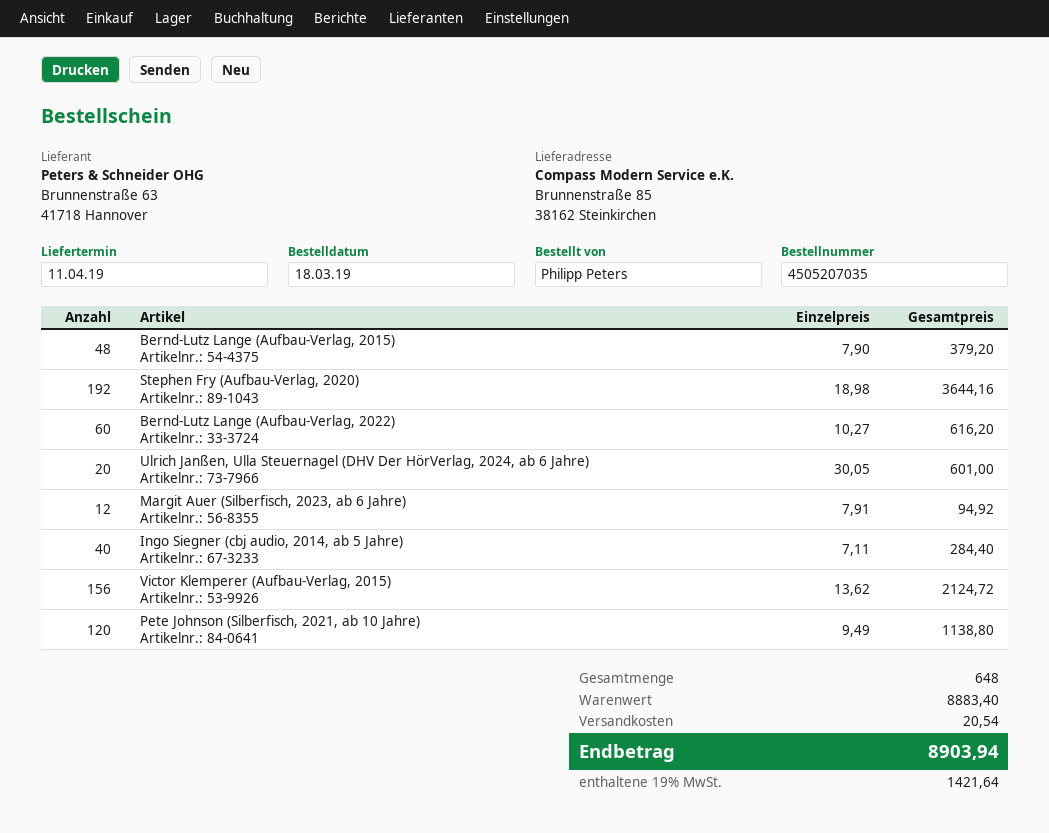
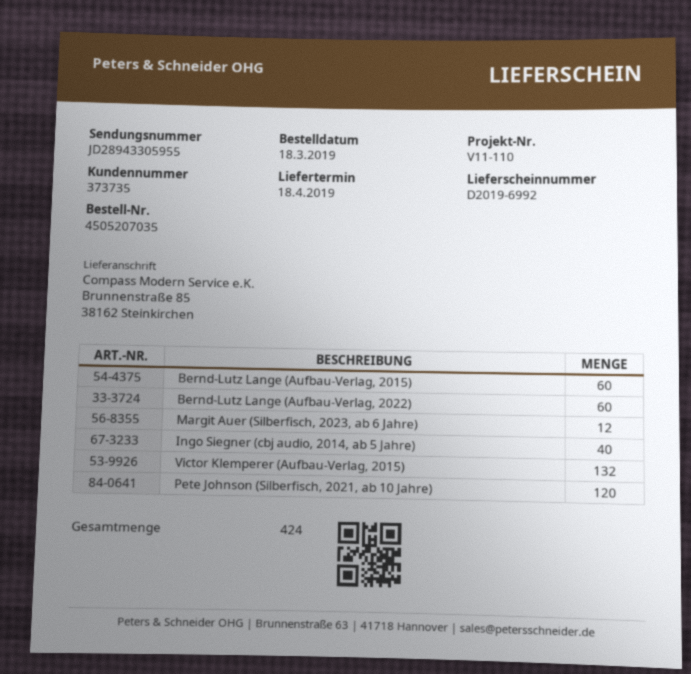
delivery date: 2019-04-11 -> 2019-04-18
Bernd-Lutz Lange (Aufbau-Verlag, 2015): 48 -> 60
Stephen Fry (Aufbau-Verlag, 2020): 192 -> none
Ulrich Janßen, Ulla Steuernagel (DHV Der HörVerlag, 2024, ab 6 Jahre): 20 -> none
Victor Klemperer (Aufbau-Verlag, 2015): 156 -> 132
total quantity: 648 -> 424

